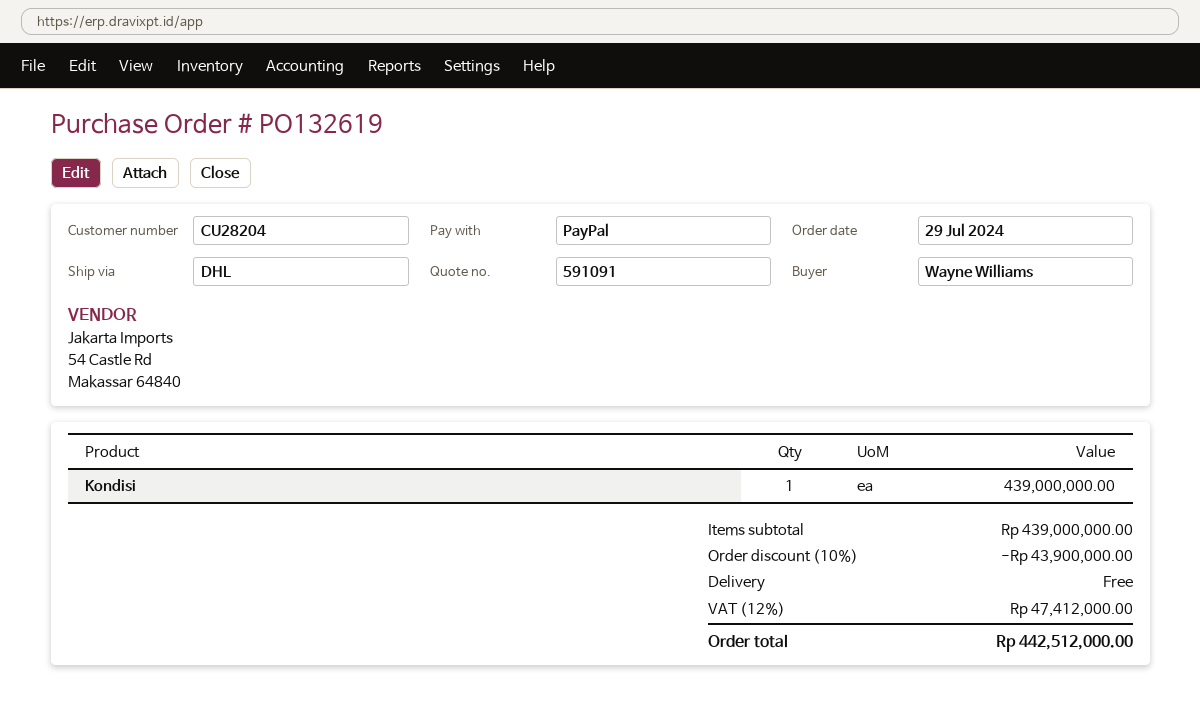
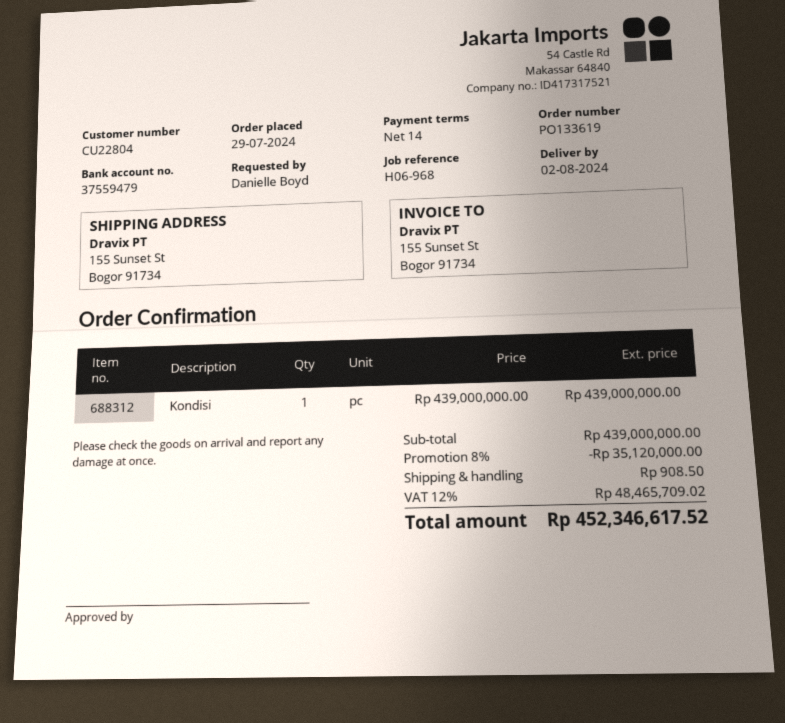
order number: PO132619 -> PO133619
customer number: CU28204 -> CU22804
ordered by: Wayne Williams -> Danielle Boyd
discount: 10% = 43900000.00 -> 8% = 35120000.00
shipping: 0.00 -> 908.50
tax: 12% = 47412000.00 -> 12% = 48465709.02
total: 442512000.00 -> 452346617.52

